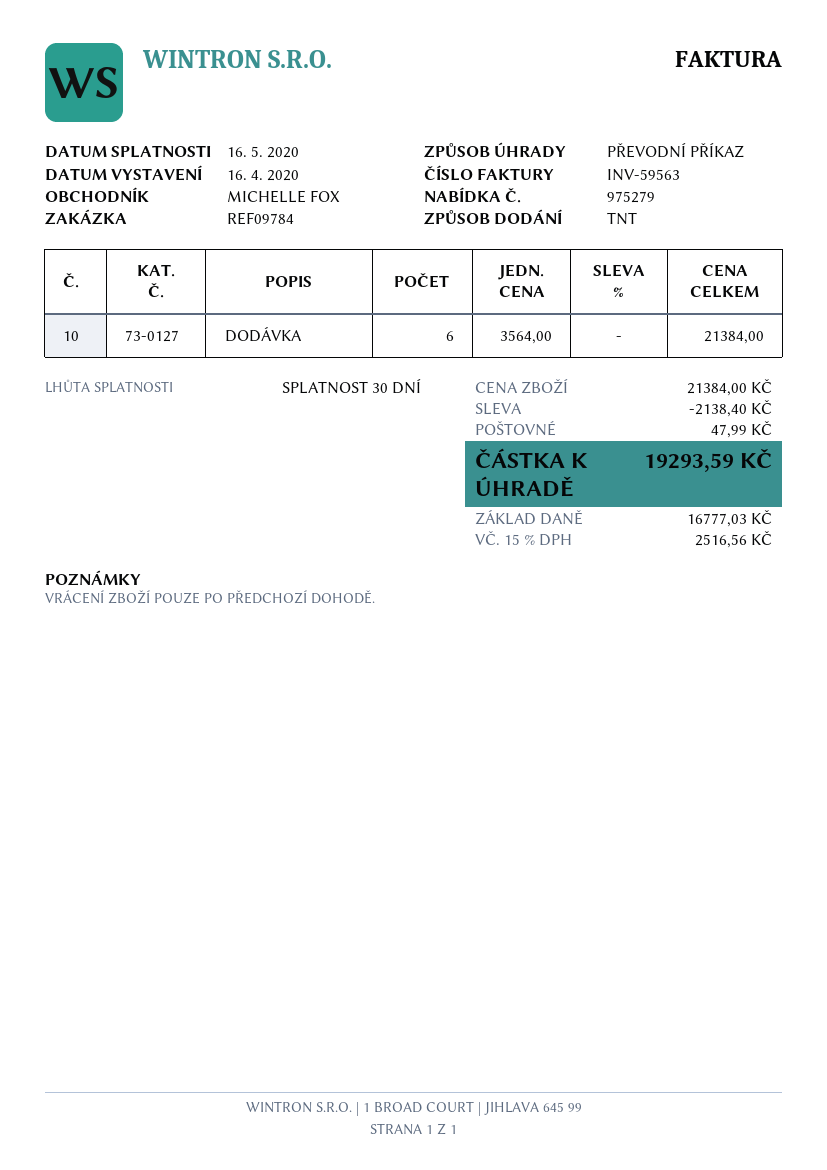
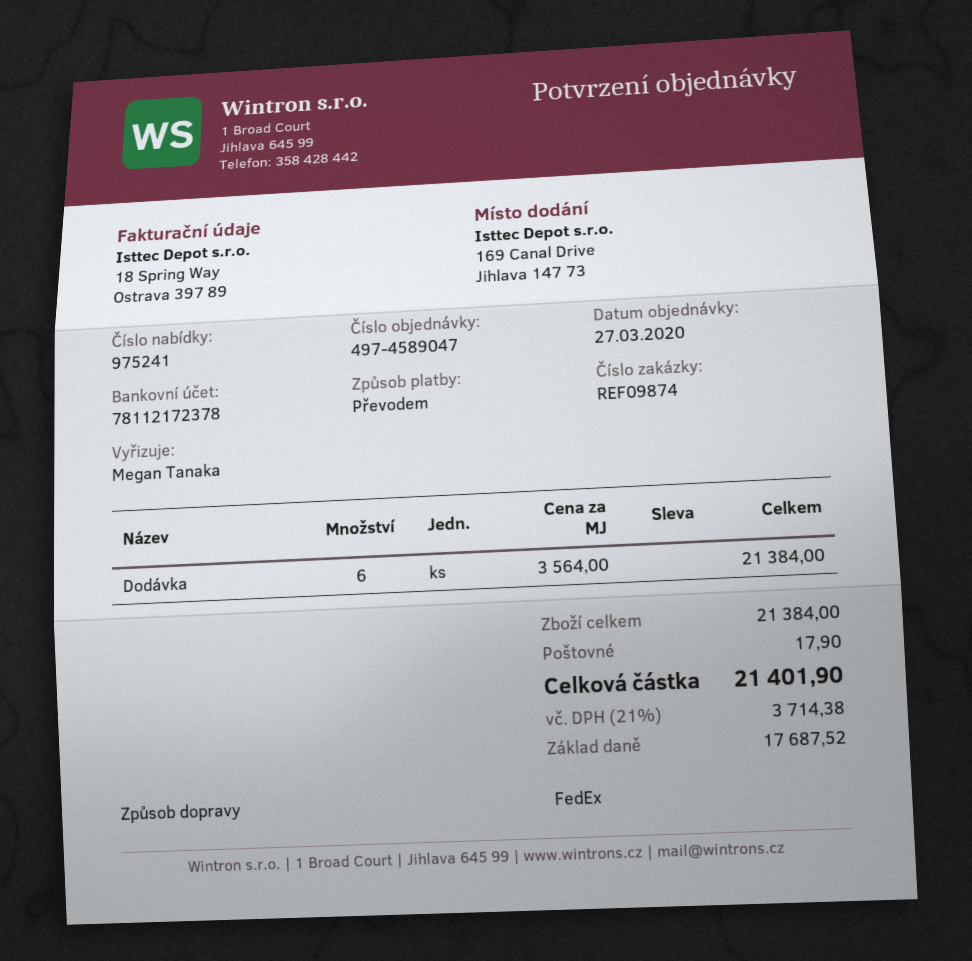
quote number: 975279 -> 975241
reference: REF09784 -> REF09874
sales rep: MICHELLE FOX -> Megan Tanaka
shipping method: TNT -> FedEx
discount: 2138.40 -> none
shipping: 47.99 -> 17.90
net: 16777.03 -> 17687.52
tax: 15% = 2516.56 -> 21% = 3714.38
total: 19293.59 -> 21401.90

